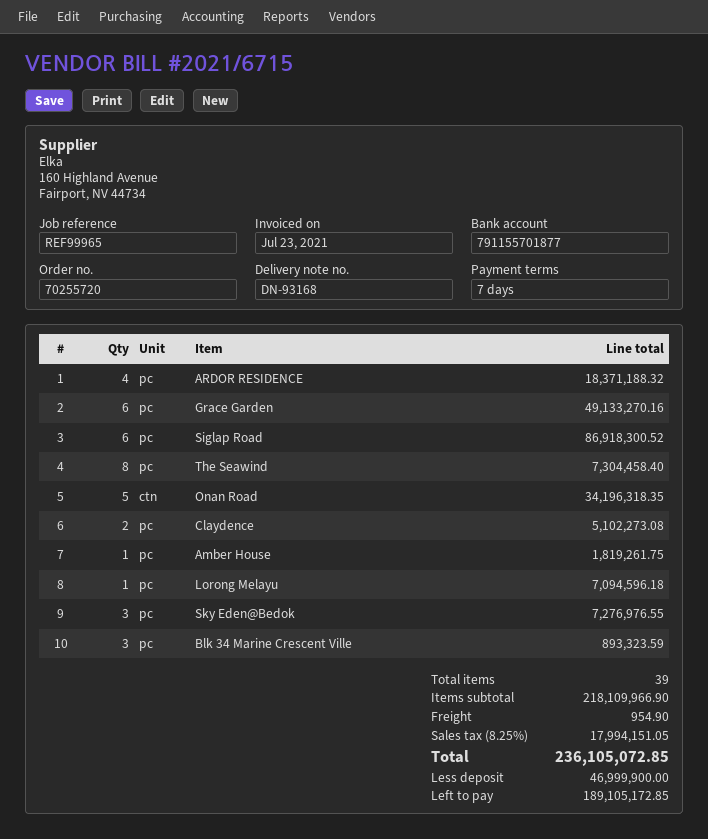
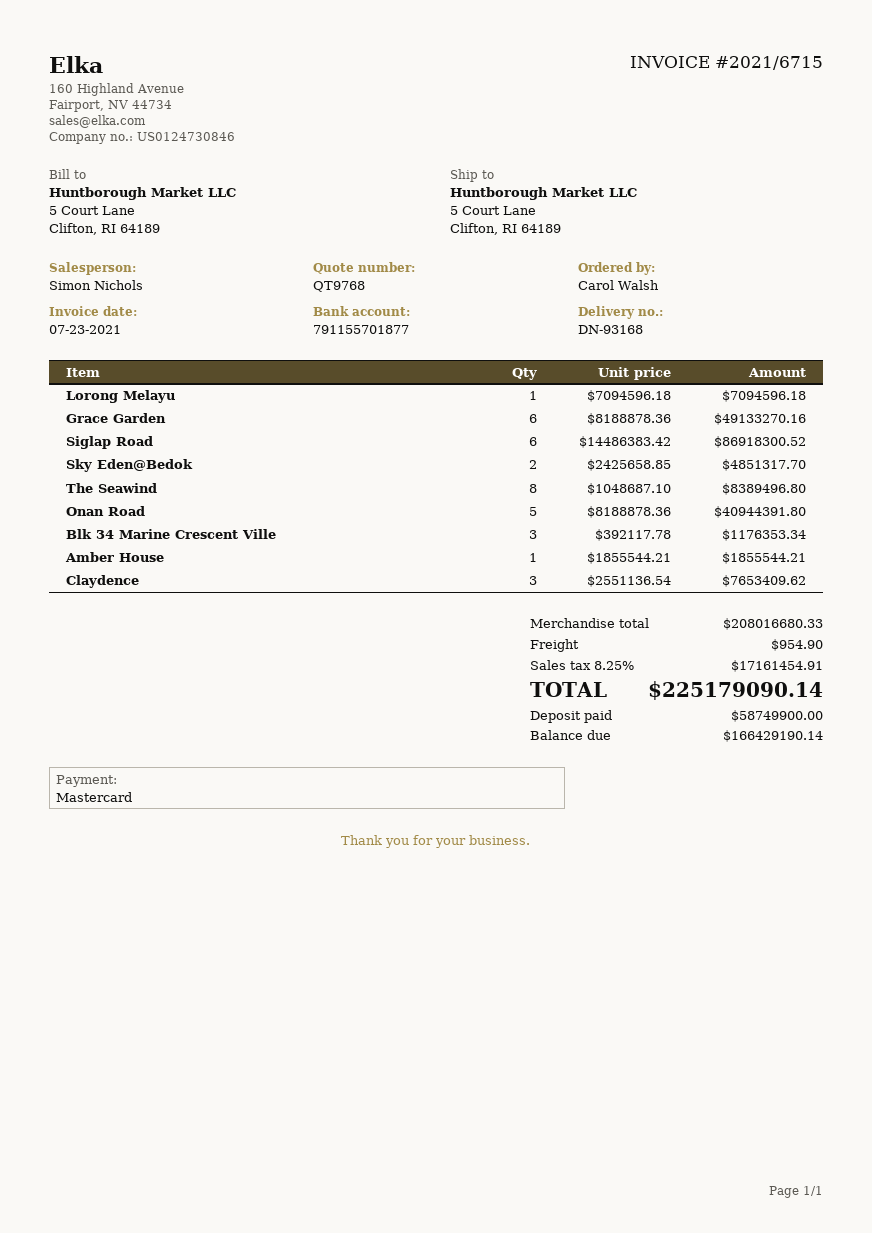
ARDOR RESIDENCE: 4 for 18371188.32 -> none
The Seawind: 8 for 7304458.40 -> 8 for 8389496.80
Onan Road: 5 for 34196318.35 -> 5 for 40944391.80
Claydence: 2 for 5102273.08 -> 3 for 7653409.62
Amber House: 1 for 1819261.75 -> 1 for 1855544.21
Sky Eden@Bedok: 3 for 7276976.55 -> 2 for 4851317.70
Blk 34 Marine Crescent Ville: 3 for 893323.59 -> 3 for 1176353.34
subtotal: 218109966.90 -> 208016680.33
tax: 8.25% = 17994151.05 -> 8.25% = 17161454.91
total: 236105072.85 -> 225179090.14
deposit: 46999900.00 -> 58749900.00
balance: 189105172.85 -> 166429190.14

